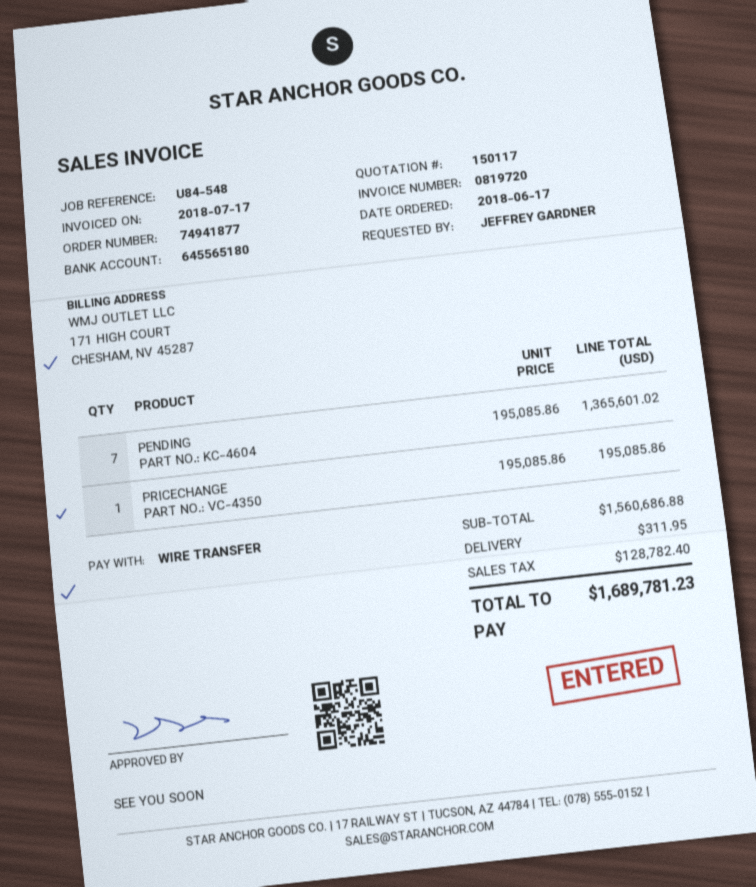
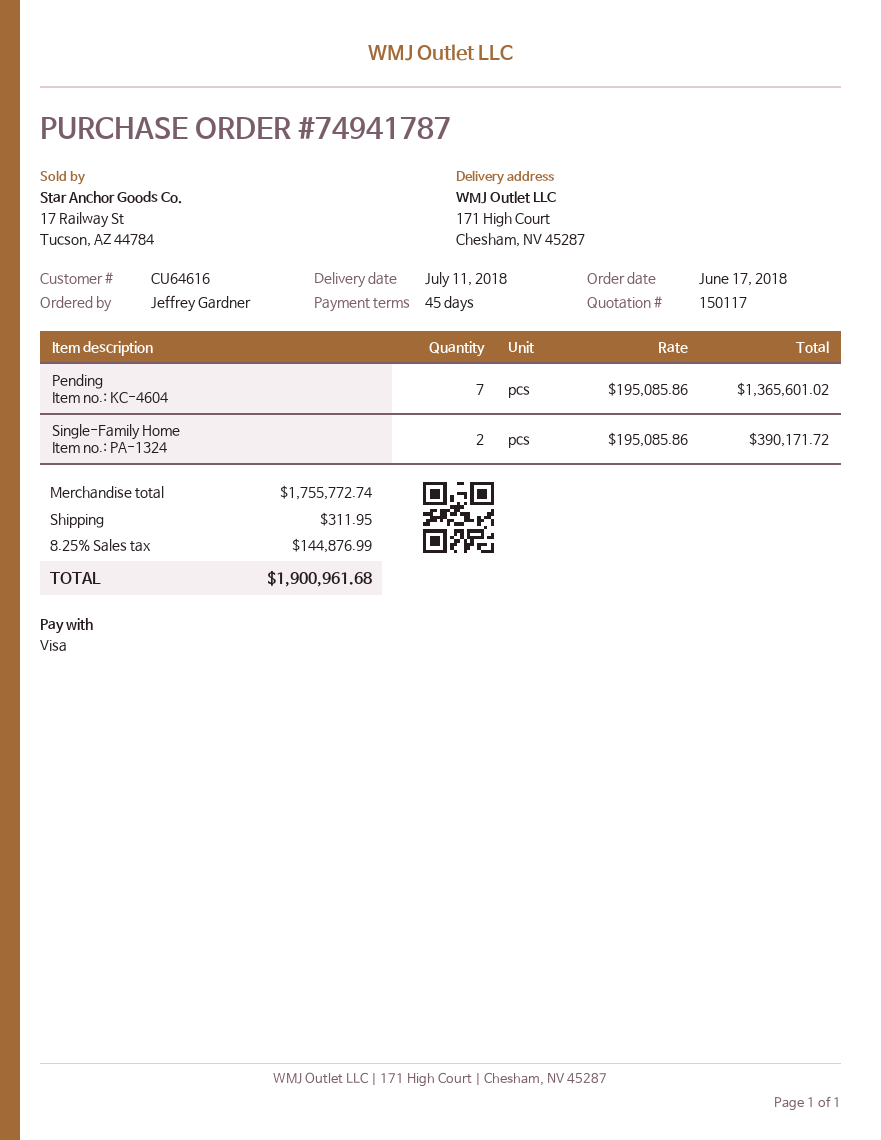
order number: 74941877 -> 74941787
payment method: bank transfer -> Visa
PRICECHANGE: 1 x 195085.86 = 195085.86 -> none
Single-Family Home: none -> 2 x 195085.86 = 390171.72
subtotal: 1560686.88 -> 1755772.74
tax: 128782.40 -> 144876.99
total: 1689781.23 -> 1900961.68

